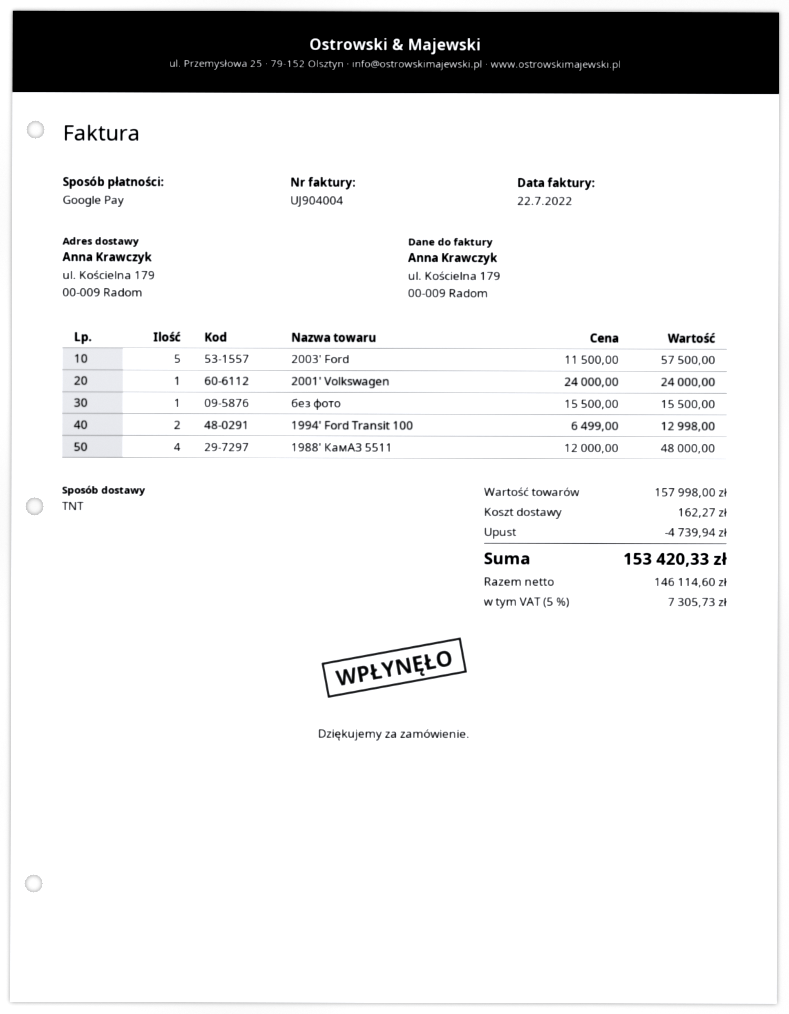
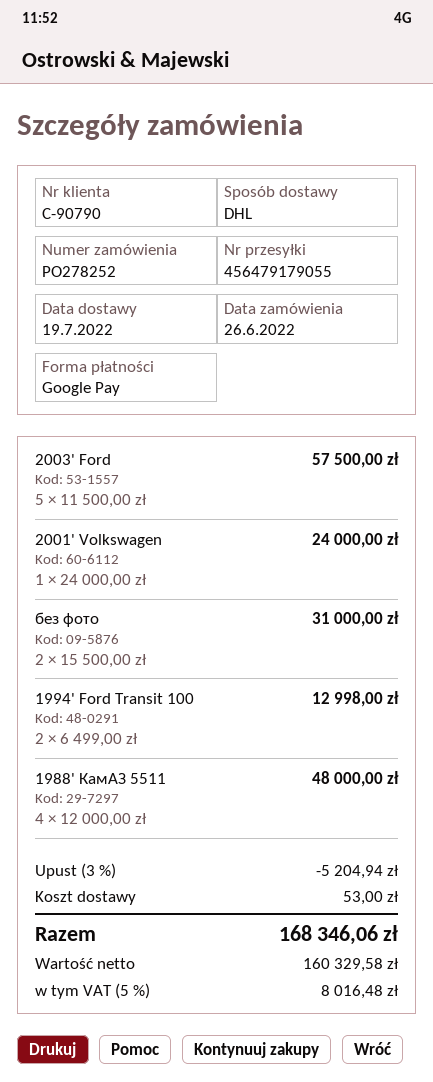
shipping method: TNT -> DHL
без фото: 1 x 15500.00 = 15500.00 -> 2 x 15500.00 = 31000.00
discount: 4739.94 -> 5204.94
shipping: 162.27 -> 53.00
net: 146114.60 -> 160329.58
tax: 5% = 7305.73 -> 5% = 8016.48
total: 153420.33 -> 168346.06

